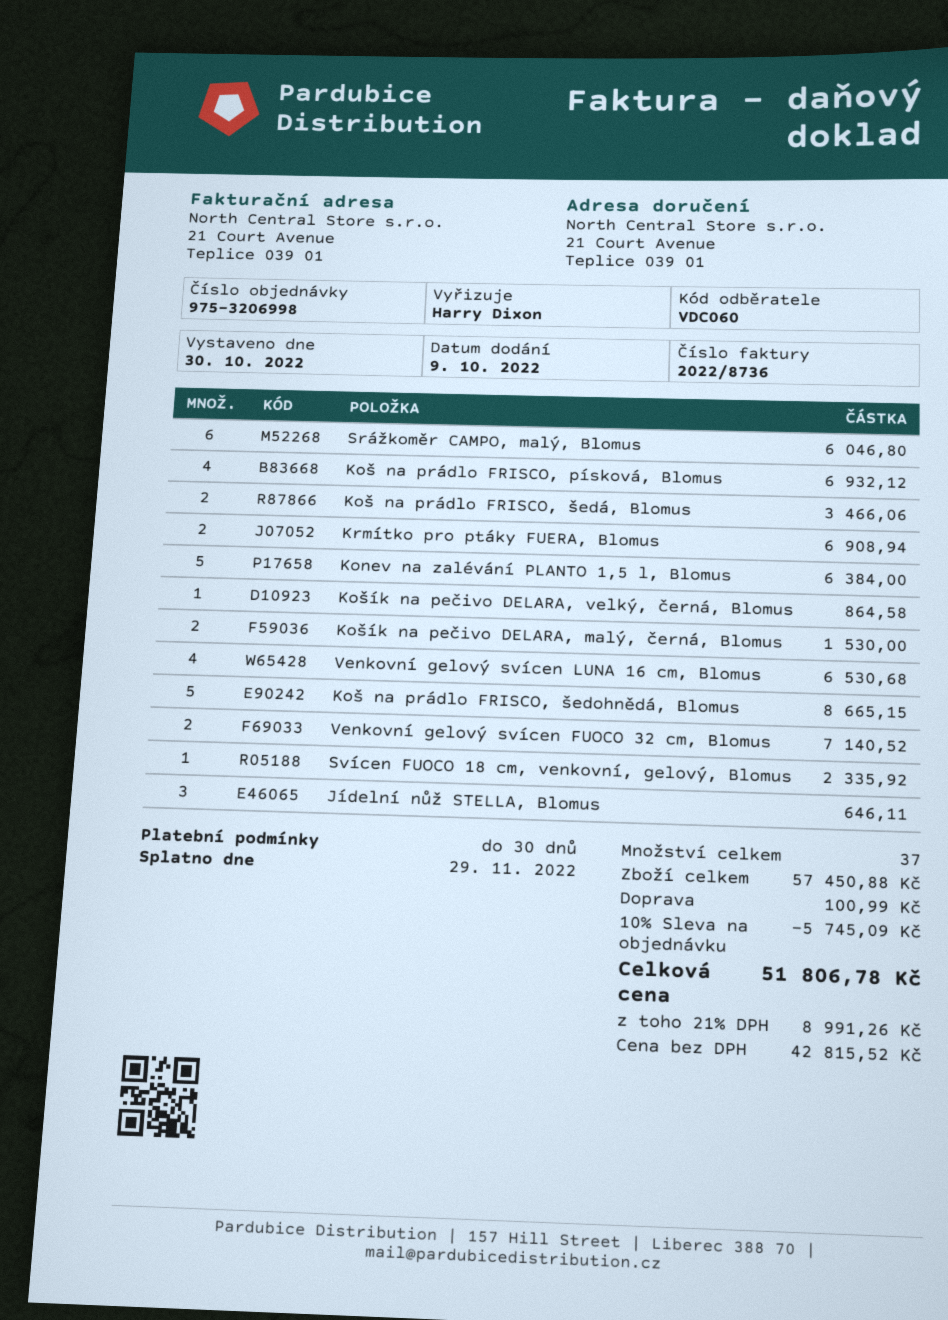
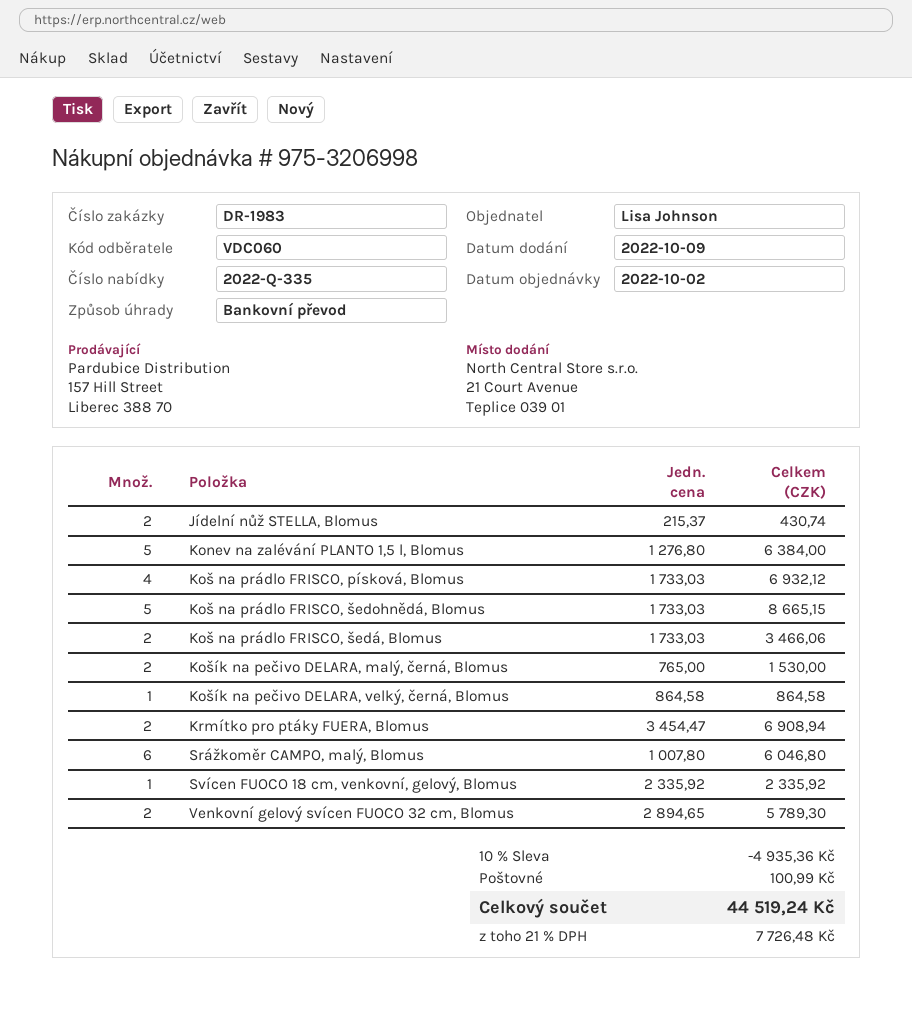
Venkovní gelový svícen LUNA 16 cm, Blomus: 4 for 6530.68 -> none
Venkovní gelový svícen FUOCO 32 cm, Blomus: 2 for 7140.52 -> 2 for 5789.30
Jídelní nůž STELLA, Blomus: 3 for 646.11 -> 2 for 430.74
discount: 10% = 5745.09 -> 10% = 4935.36
tax: 21% = 8991.26 -> 21% = 7726.48
total: 51806.78 -> 44519.24

